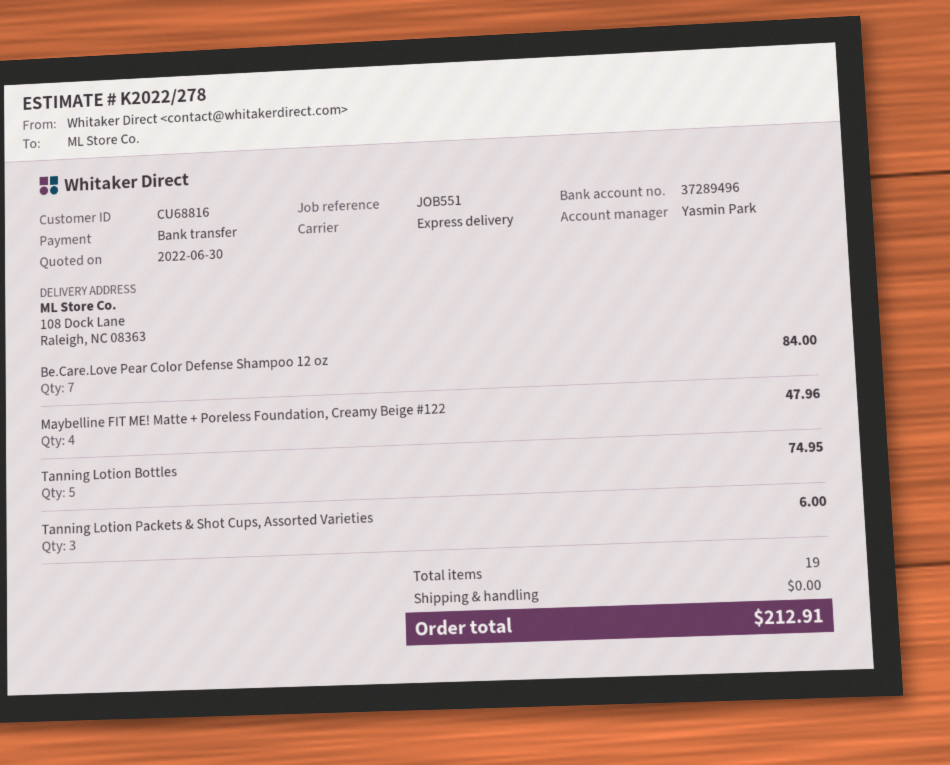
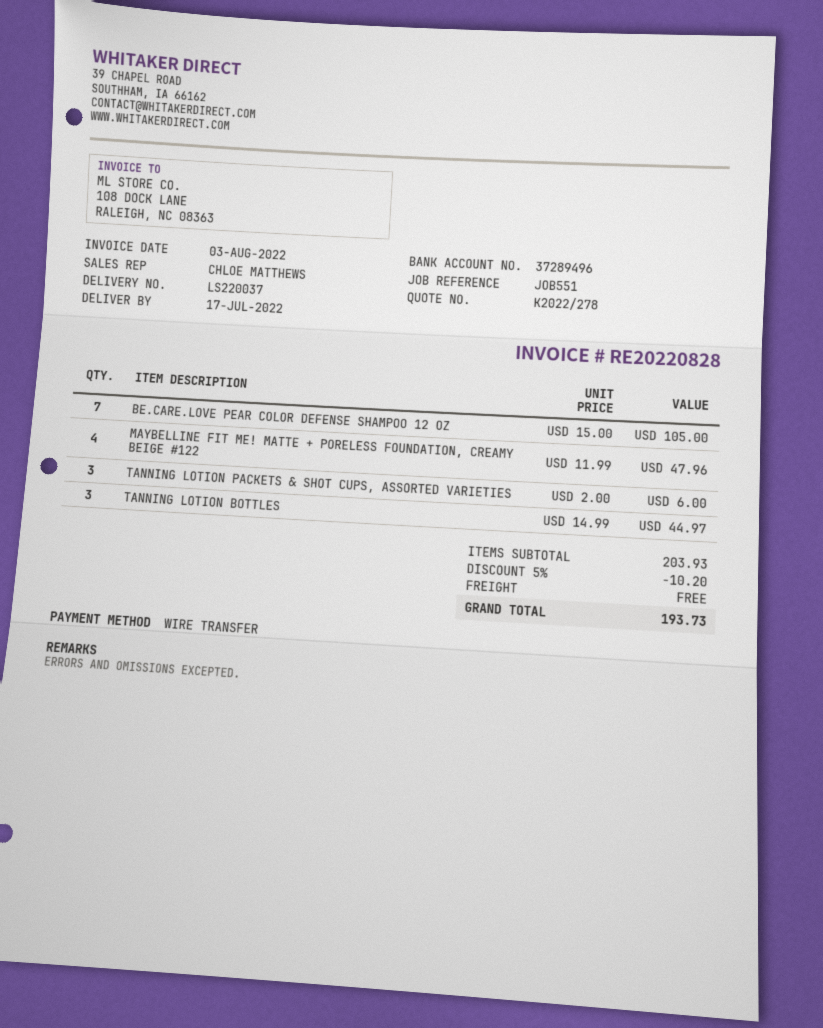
sales rep: Yasmin Park -> CHLOE MATTHEWS
Be.Care.Love Pear Color Defense Shampoo 12 oz: 7 for 84.00 -> 7 for 105.00
Tanning Lotion Bottles: 5 for 74.95 -> 3 for 44.97
discount: none -> 5% = 10.20
total: 212.91 -> 193.73

